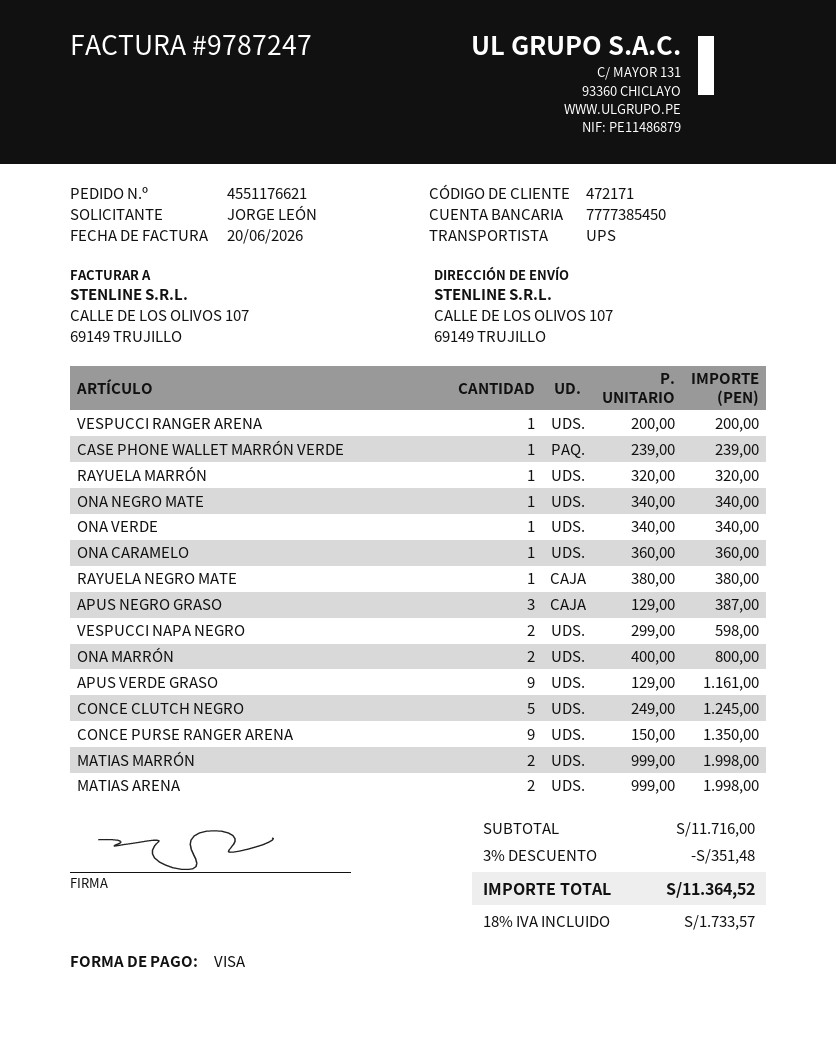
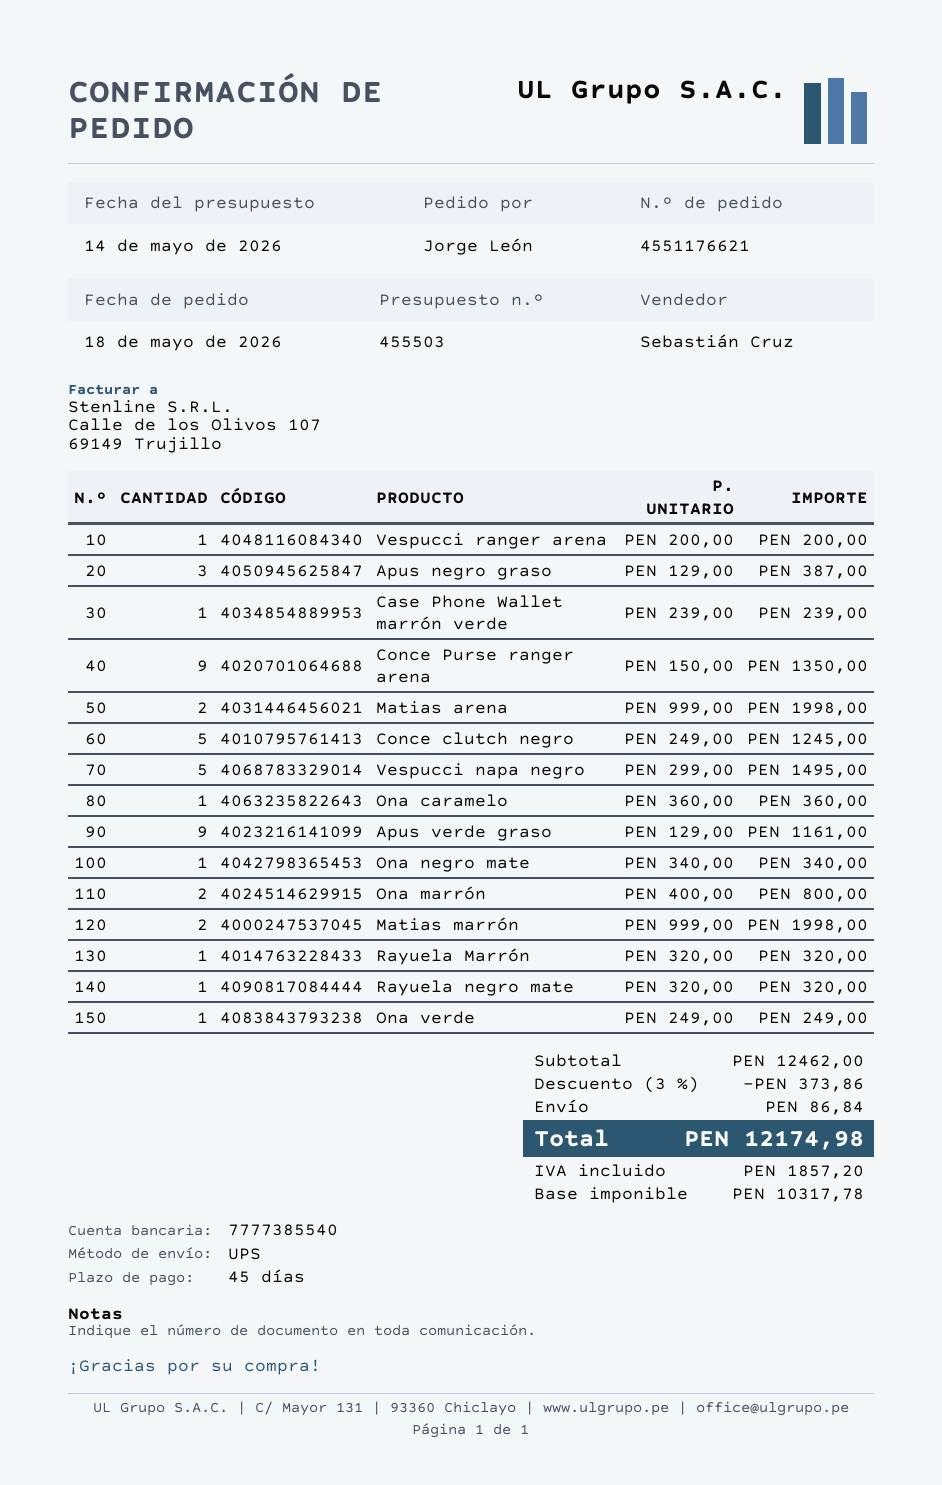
bank account: 7777385450 -> 7777385540
ONA VERDE: 1 x 340.00 = 340.00 -> 1 x 249.00 = 249.00
RAYUELA NEGRO MATE: 1 x 380.00 = 380.00 -> 1 x 320.00 = 320.00
VESPUCCI NAPA NEGRO: 2 x 299.00 = 598.00 -> 5 x 299.00 = 1495.00
subtotal: 11716.00 -> 12462.00
discount: 3% = 351.48 -> 3% = 373.86
shipping: none -> 86.84
tax: 1733.57 -> 1857.20
total: 11364.52 -> 12174.98

